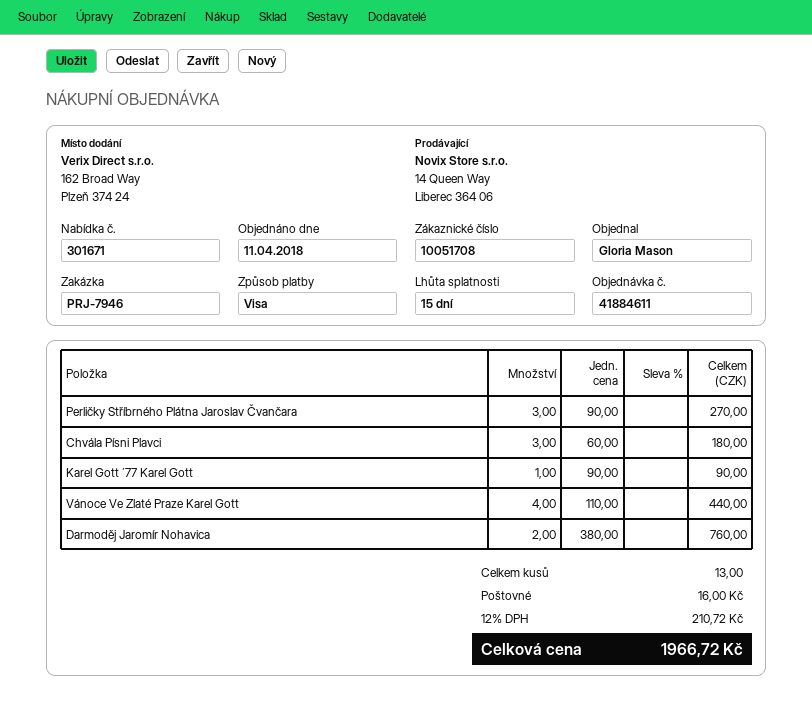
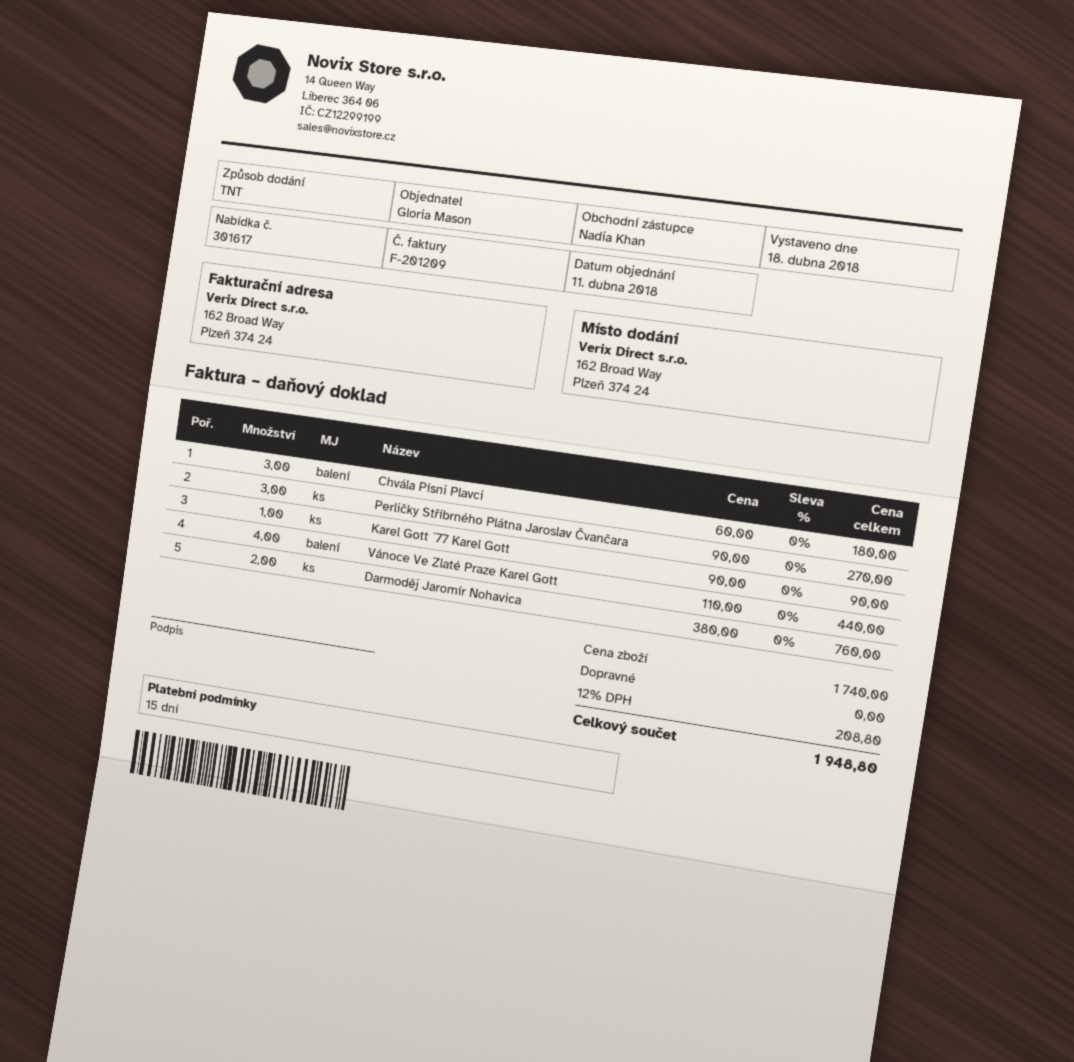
quote number: 301671 -> 301617
shipping: 16.00 -> 0.00
tax: 12% = 210.72 -> 12% = 208.80
total: 1966.72 -> 1948.80

